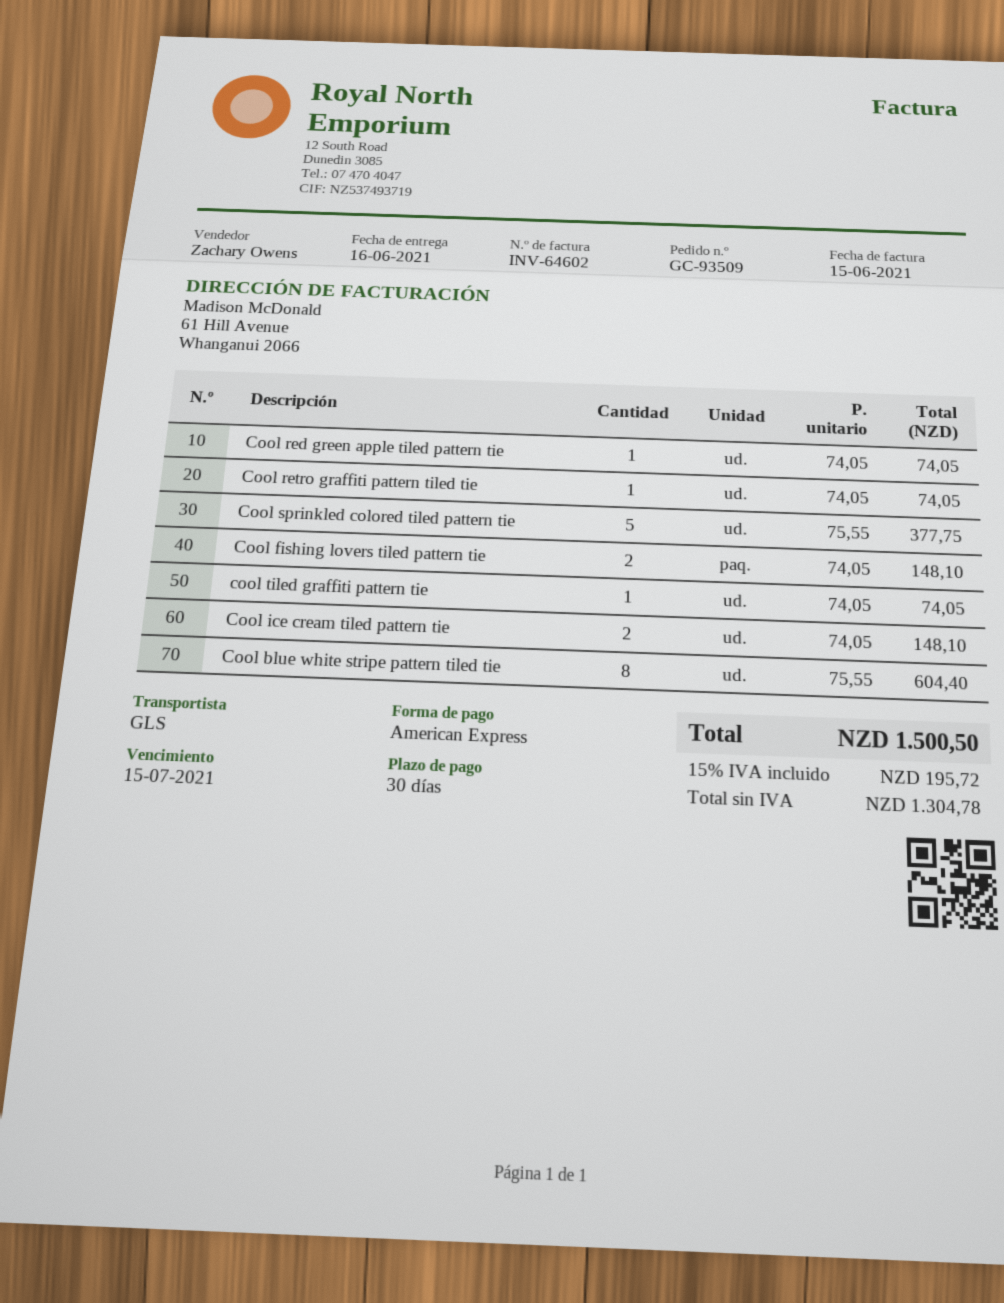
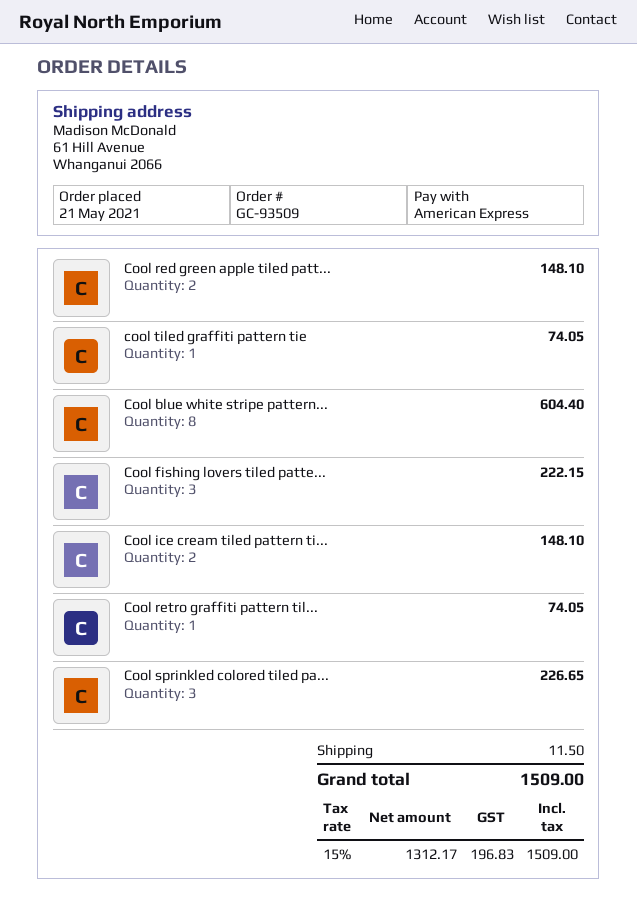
Cool red green apple tiled pattern tie: 1 for 74.05 -> 2 for 148.10
Cool sprinkled colored tiled pattern tie: 5 for 377.75 -> 3 for 226.65
Cool fishing lovers tiled pattern tie: 2 for 148.10 -> 3 for 222.15
shipping: none -> 11.50
net: 1304.78 -> 1312.17
tax: 15% = 195.72 -> 15% = 196.83
total: 1500.50 -> 1509.00

